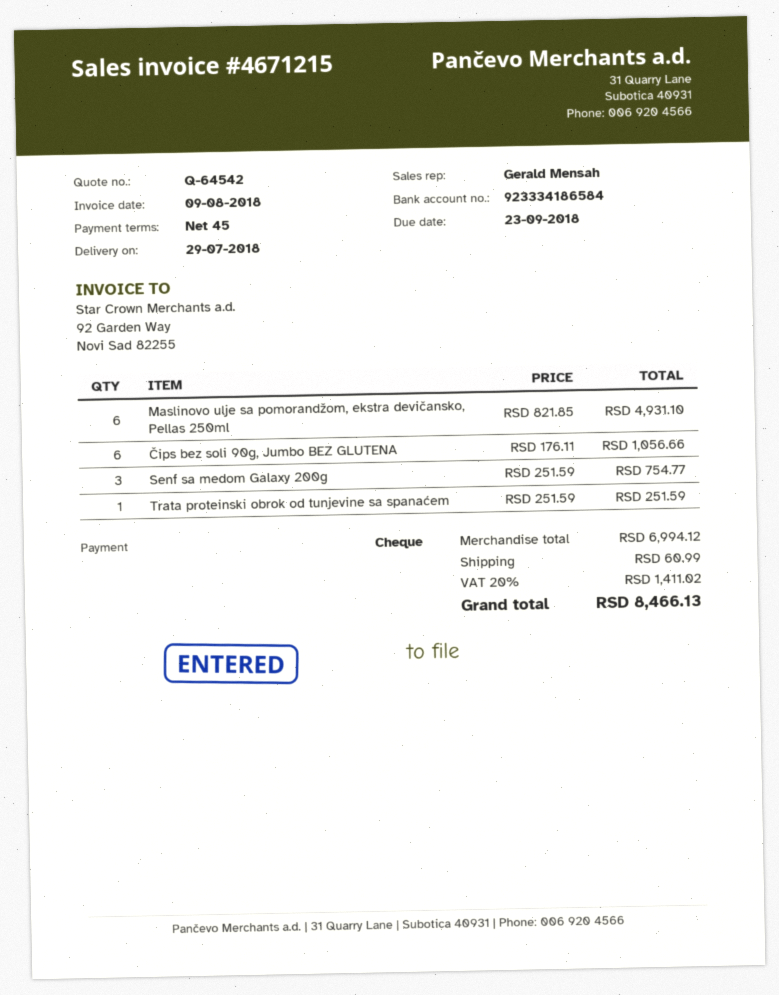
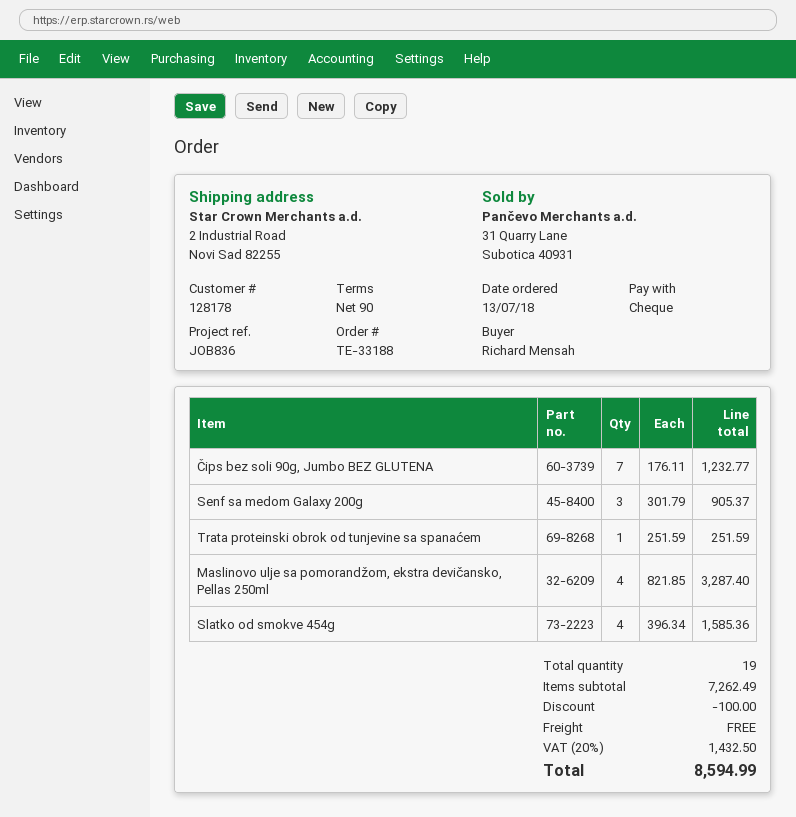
payment terms: 45 days -> 90 days
Maslinovo ulje sa pomorandžom, ekstra devičansko, Pellas 250ml: 6 x 821.85 = 4931.10 -> 4 x 821.85 = 3287.40
Čips bez soli 90g, Jumbo BEZ GLUTENA: 6 x 176.11 = 1056.66 -> 7 x 176.11 = 1232.77
Senf sa medom Galaxy 200g: 3 x 251.59 = 754.77 -> 3 x 301.79 = 905.37
Slatko od smokve 454g: none -> 4 x 396.34 = 1585.36
subtotal: 6994.12 -> 7262.49
discount: none -> 100.00
shipping: 60.99 -> 0.00
tax: 20% = 1411.02 -> 20% = 1432.50
total: 8466.13 -> 8594.99

